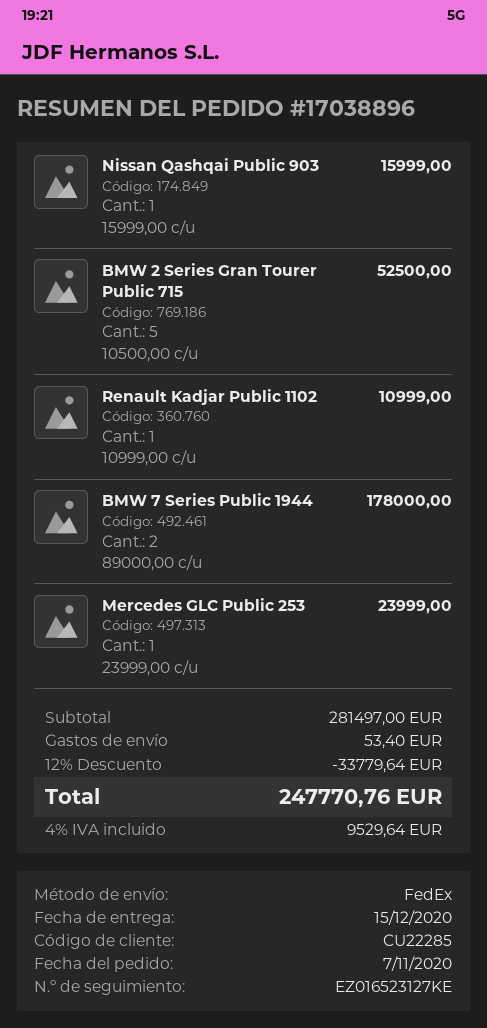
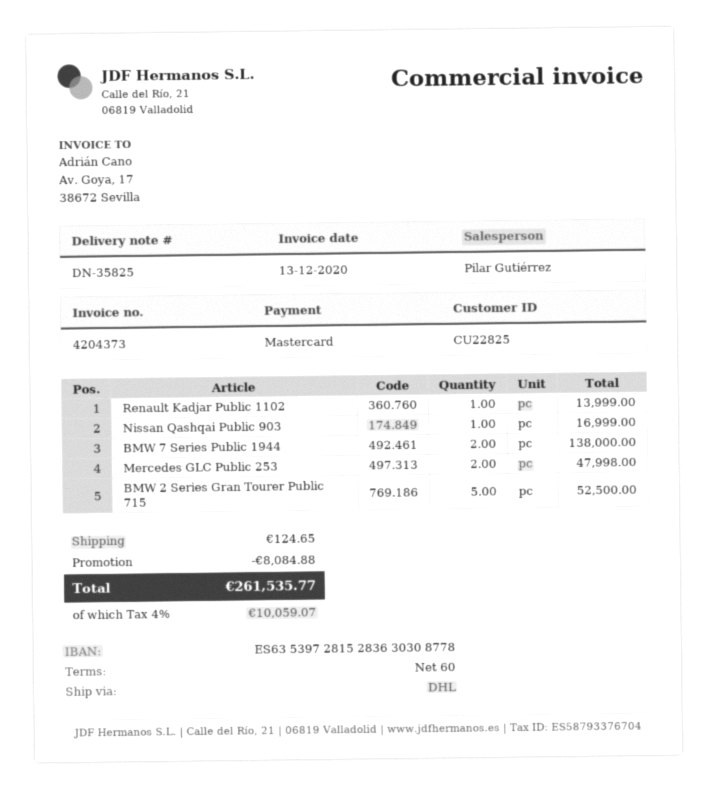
customer number: CU22285 -> CU22825
shipping method: FedEx -> DHL
Nissan Qashqai Public 903: 1 for 15999.00 -> 1 for 16999.00
Renault Kadjar Public 1102: 1 for 10999.00 -> 1 for 13999.00
BMW 7 Series Public 1944: 2 for 178000.00 -> 2 for 138000.00
Mercedes GLC Public 253: 1 for 23999.00 -> 2 for 47998.00
discount: 33779.64 -> 8084.88
shipping: 53.40 -> 124.65
tax: 4% = 9529.64 -> 4% = 10059.07
total: 247770.76 -> 261535.77

